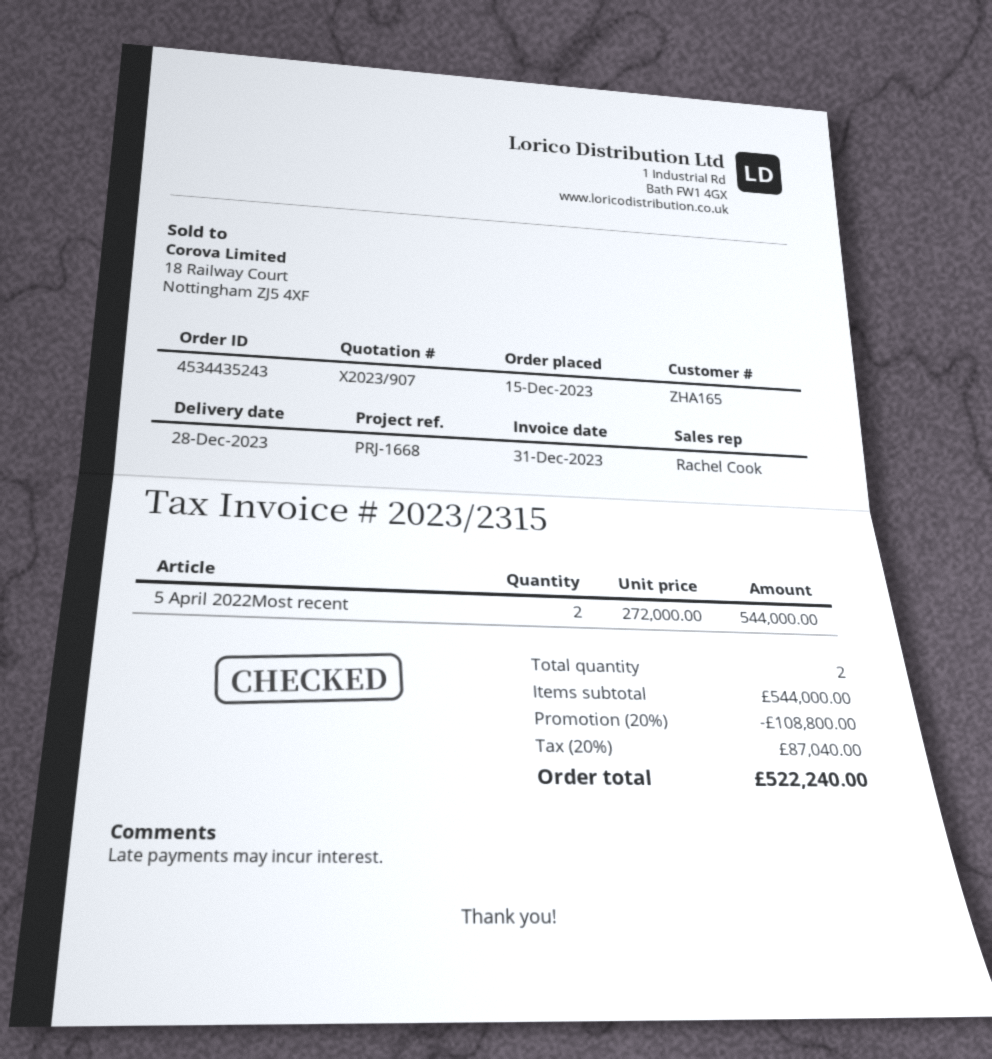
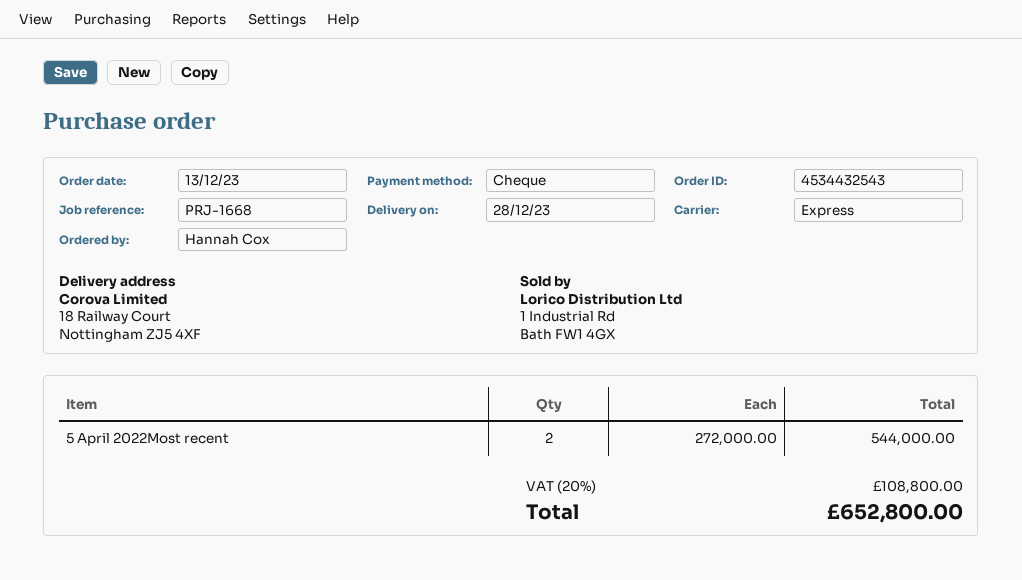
order number: 4534435243 -> 4534432543
order date: 2023-12-15 -> 2023-12-13
discount: 20% = 108800.00 -> none
tax: 20% = 87040.00 -> 20% = 108800.00
total: 522240.00 -> 652800.00

